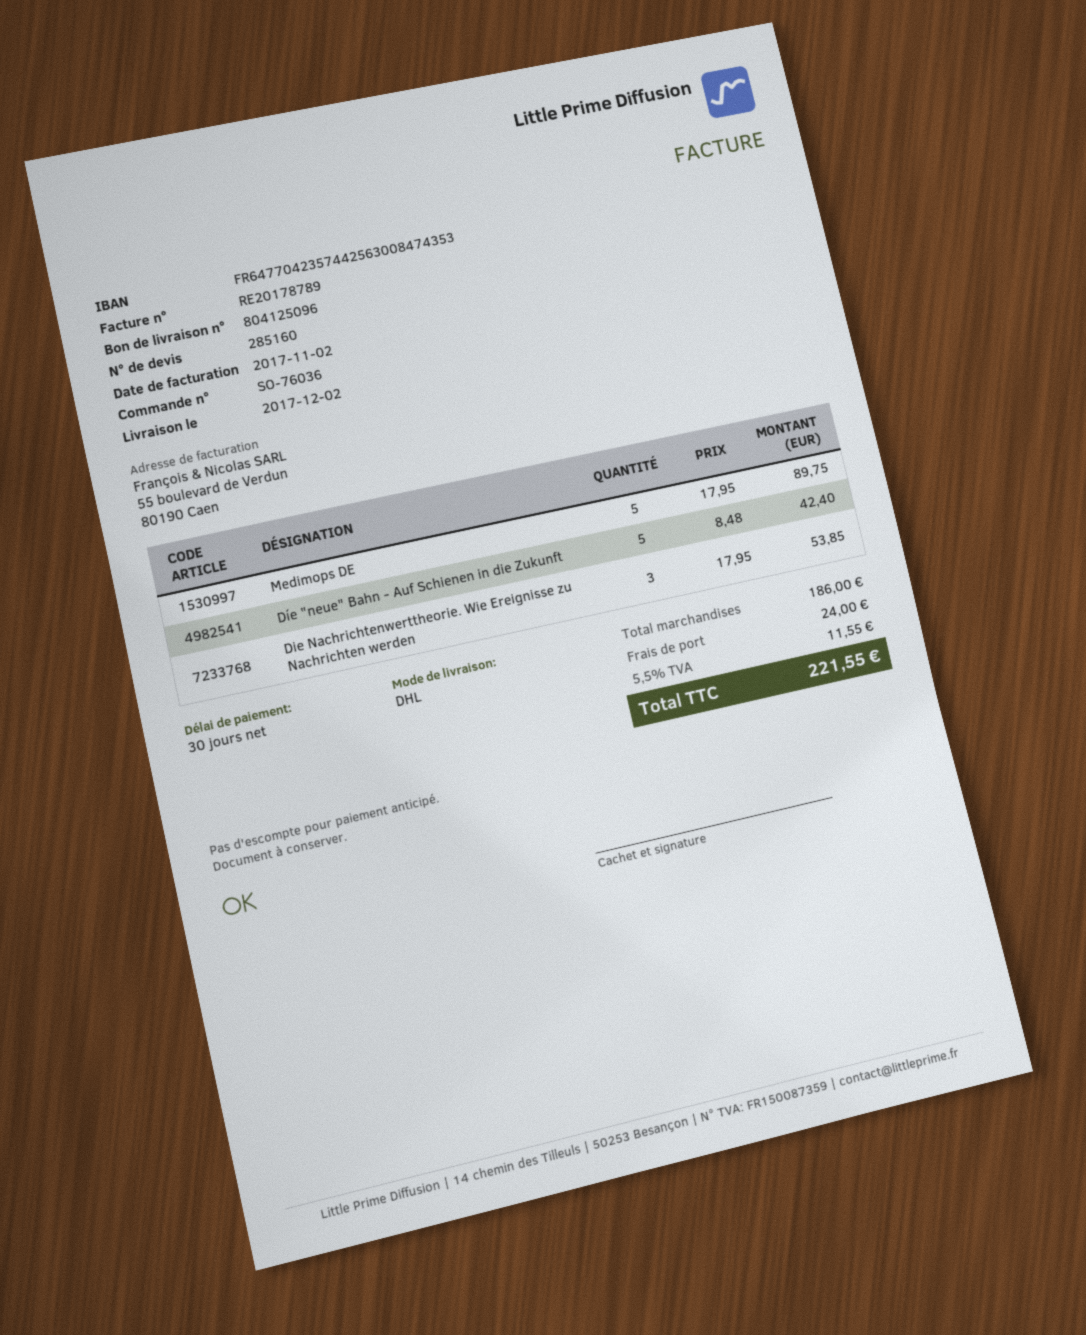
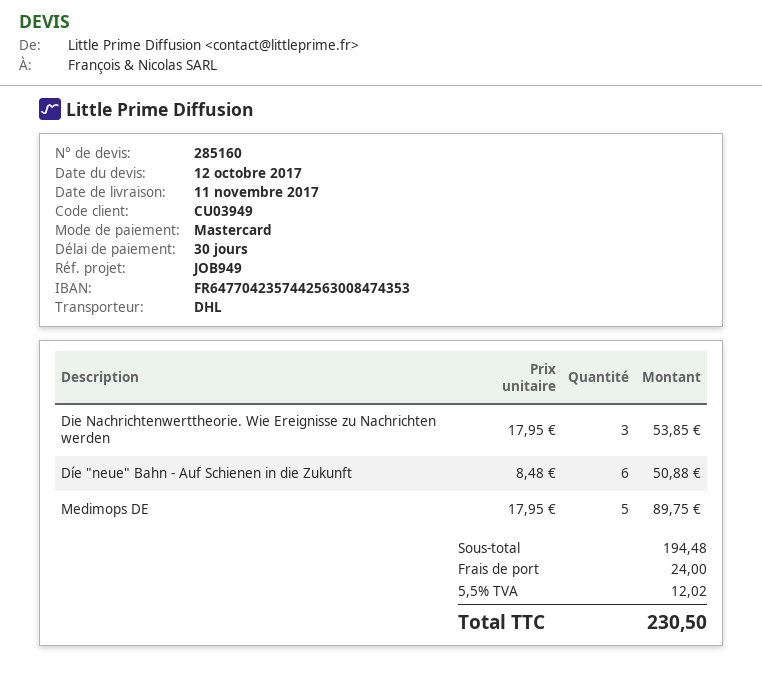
delivery date: 2017-12-02 -> 2017-11-11
Díe "neue" Bahn - Auf Schienen in die Zukunft: 5 x 8.48 = 42.40 -> 6 x 8.48 = 50.88
subtotal: 186.00 -> 194.48
tax: 5.5% = 11.55 -> 5.5% = 12.02
total: 221.55 -> 230.50

